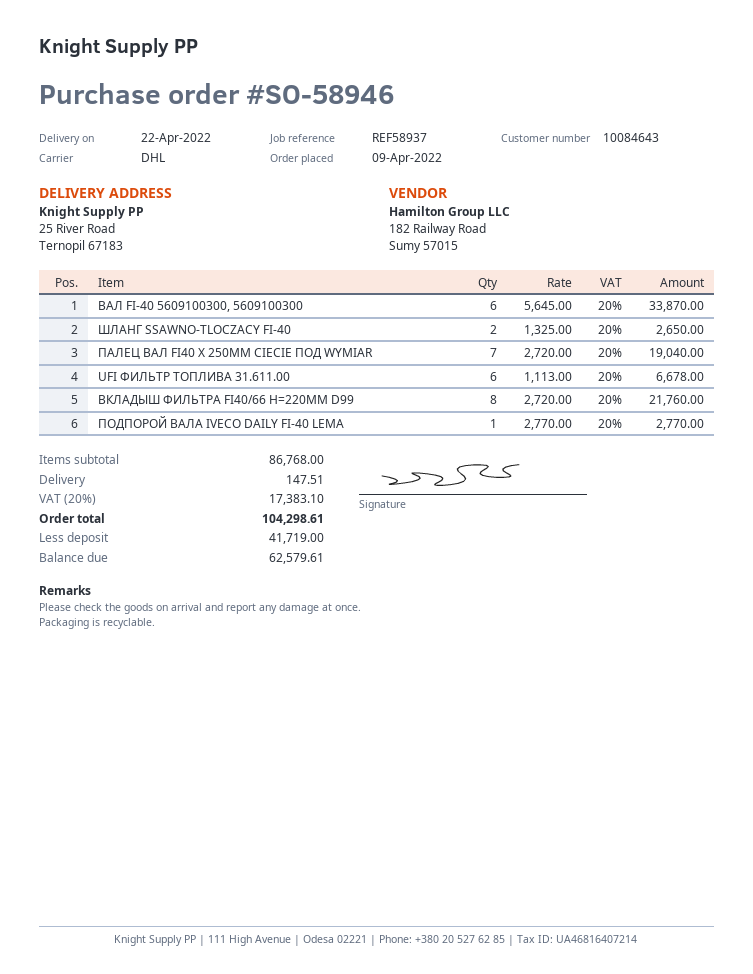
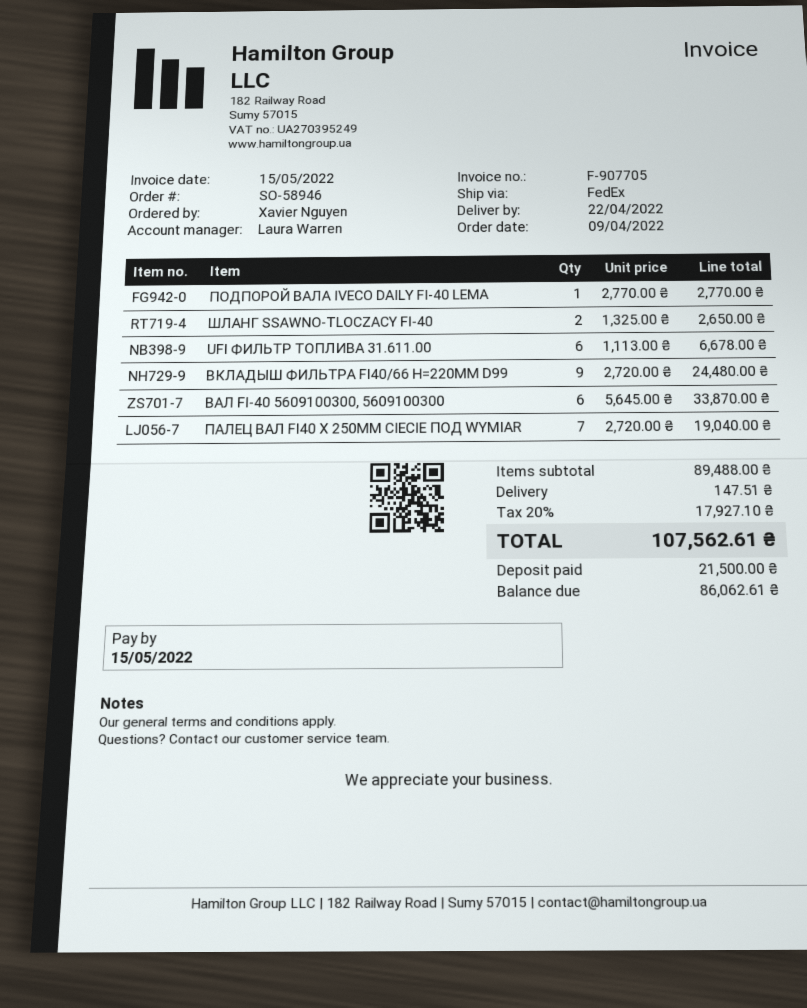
shipping method: DHL -> FedEx
ВКЛАДЫШ ФИЛЬТРА FI40/66 H=220MM D99: 8 x 2720.00 = 21760.00 -> 9 x 2720.00 = 24480.00
subtotal: 86768.00 -> 89488.00
tax: 20% = 17383.10 -> 20% = 17927.10
total: 104298.61 -> 107562.61
deposit: 41719.00 -> 21500.00
balance: 62579.61 -> 86062.61

